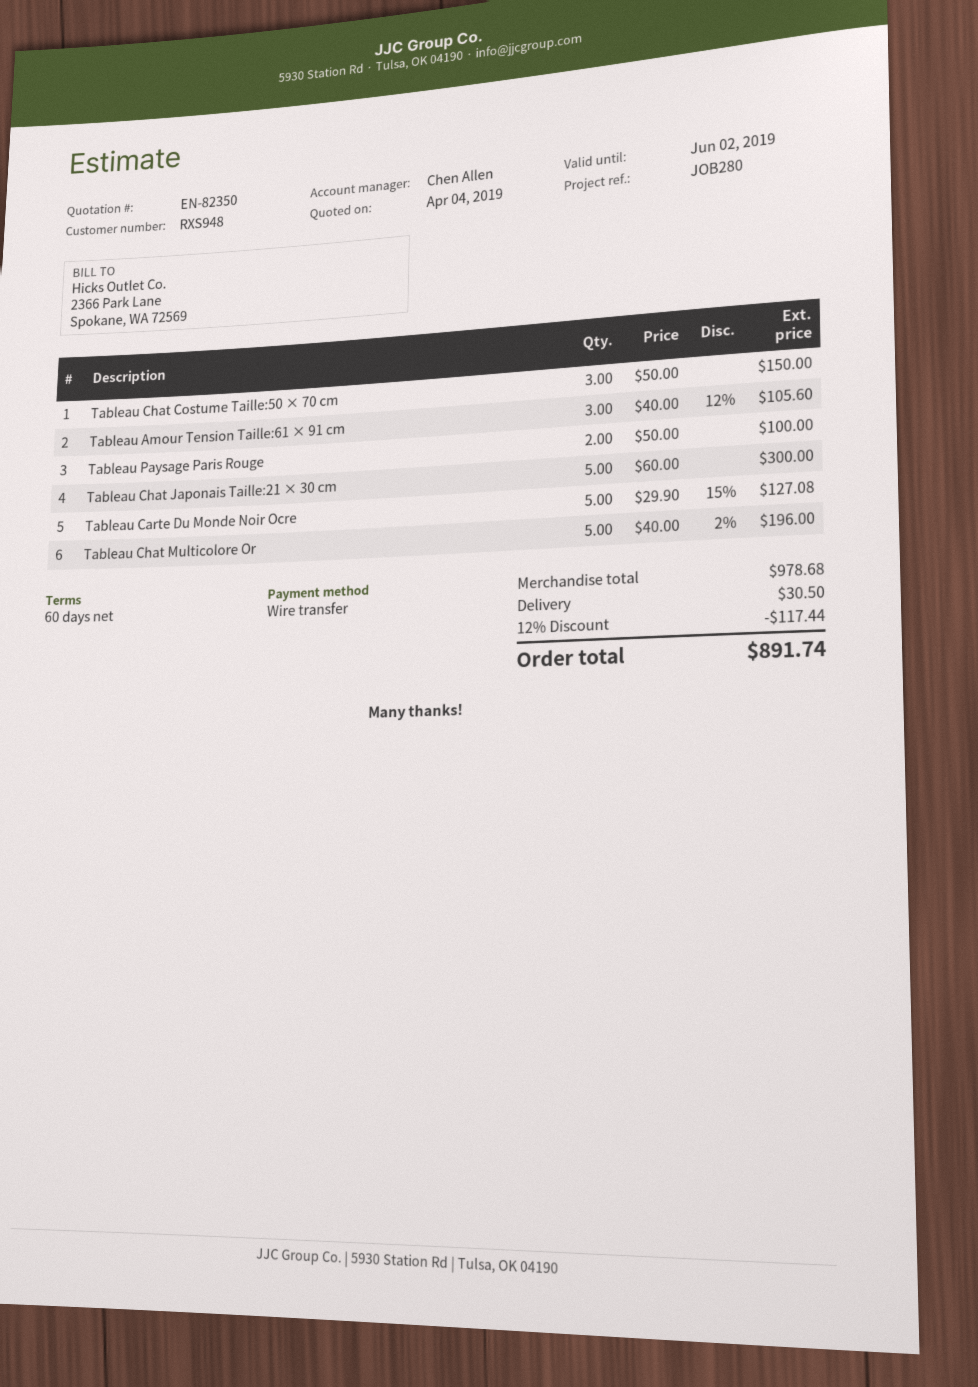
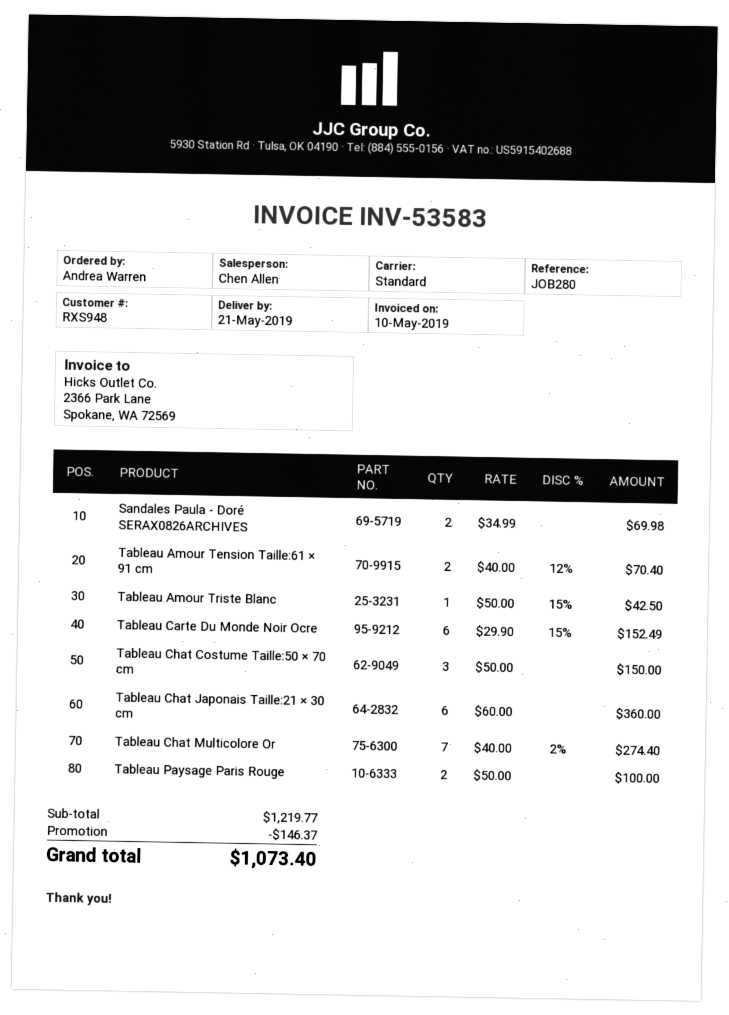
Tableau Amour Tension Taille:61 × 91 cm: 3 x 40.00 - 12% = 105.60 -> 2 x 40.00 - 12% = 70.40
Tableau Chat Japonais Taille:21 × 30 cm: 5 x 60.00 = 300.00 -> 6 x 60.00 = 360.00
Tableau Carte Du Monde Noir Ocre: 5 x 29.90 - 15% = 127.08 -> 6 x 29.90 - 15% = 152.49
Tableau Chat Multicolore Or: 5 x 40.00 - 2% = 196.00 -> 7 x 40.00 - 2% = 274.40
Sandales Paula - Doré SERAX0826ARCHIVES: none -> 2 x 34.99 = 69.98
Tableau Amour Triste Blanc: none -> 1 x 50.00 - 15% = 42.50
subtotal: 978.68 -> 1219.77
discount: 117.44 -> 146.37
shipping: 30.50 -> none
total: 891.74 -> 1073.40

